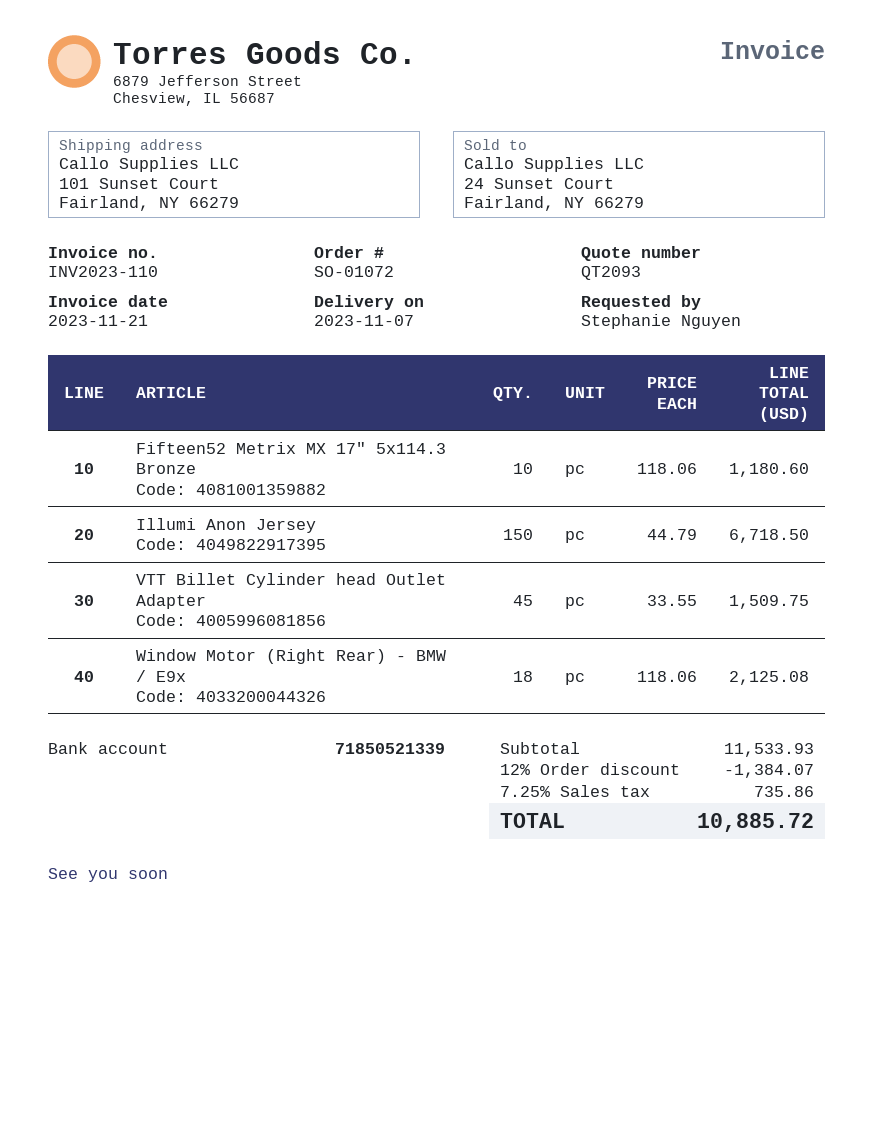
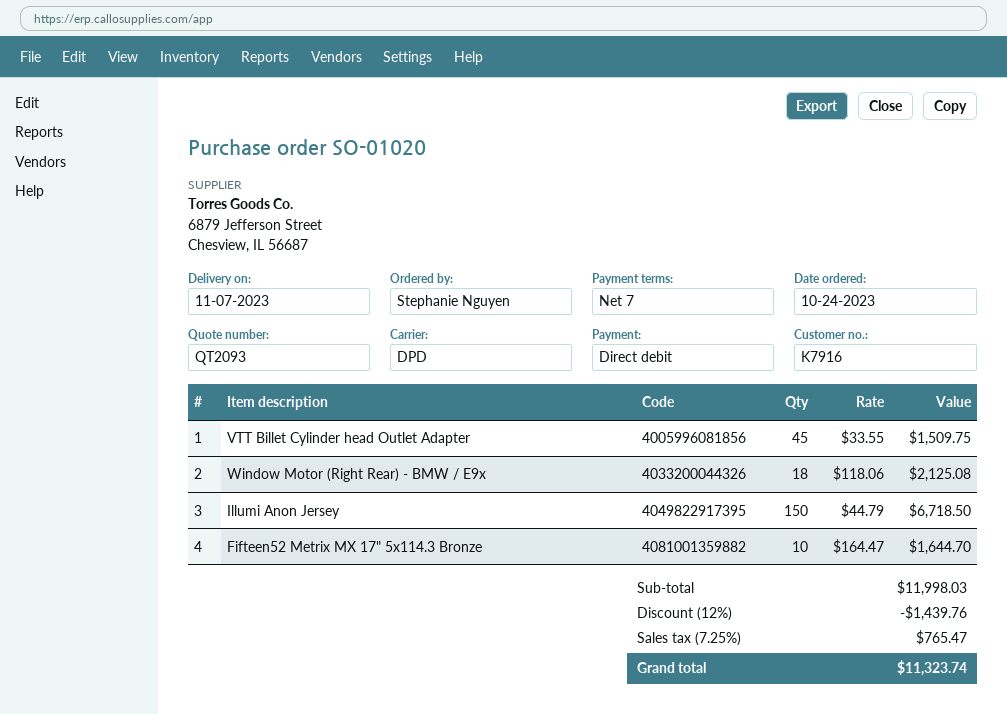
order number: SO-01072 -> SO-01020
Fifteen52 Metrix MX 17" 5x114.3 Bronze: 10 x 118.06 = 1180.60 -> 10 x 164.47 = 1644.70
subtotal: 11533.93 -> 11998.03
discount: 12% = 1384.07 -> 12% = 1439.76
tax: 7.25% = 735.86 -> 7.25% = 765.47
total: 10885.72 -> 11323.74

